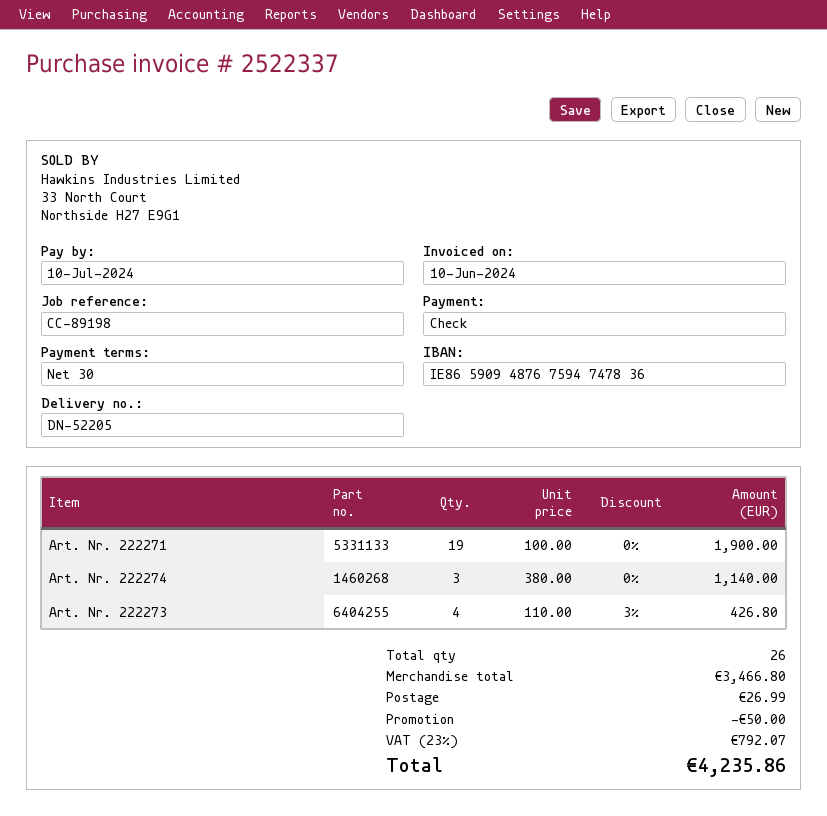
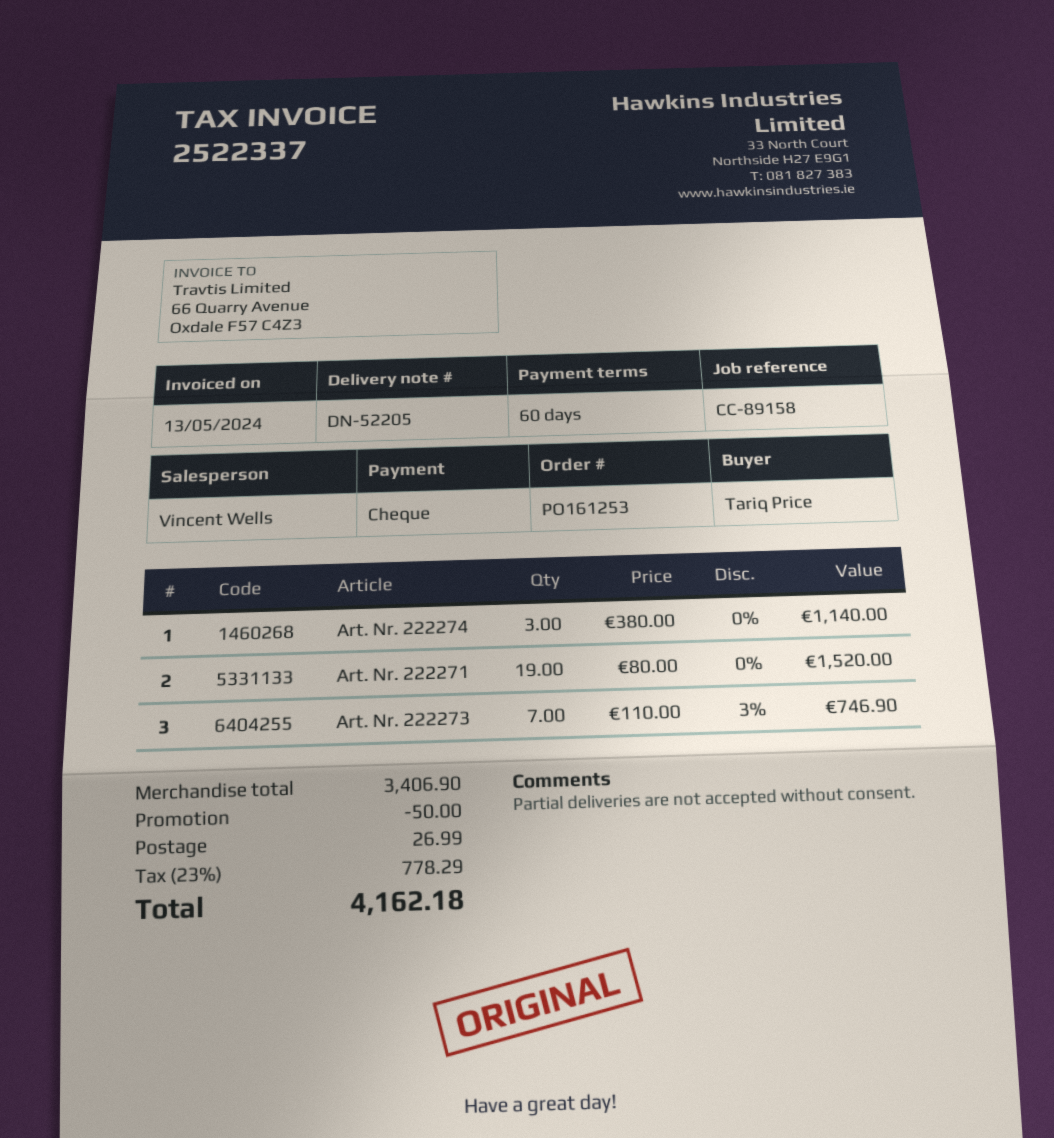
invoice date: 2024-06-10 -> 2024-05-13
payment terms: 30 days -> 60 days
reference: CC-89198 -> CC-89158
Art. Nr. 222271: 19 x 100.00 = 1900.00 -> 19 x 80.00 = 1520.00
Art. Nr. 222273: 4 x 110.00 - 3% = 426.80 -> 7 x 110.00 - 3% = 746.90
subtotal: 3466.80 -> 3406.90
tax: 23% = 792.07 -> 23% = 778.29
total: 4235.86 -> 4162.18

